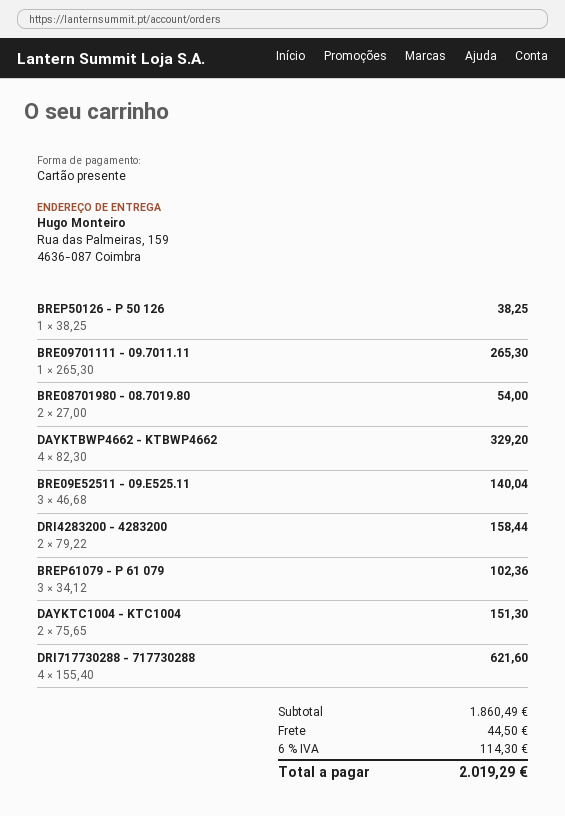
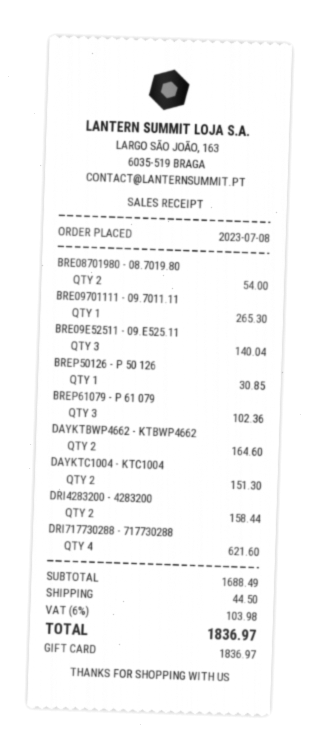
BREP50126 - P 50 126: 1 for 38.25 -> 1 for 30.85
DAYKTBWP4662 - KTBWP4662: 4 for 329.20 -> 2 for 164.60
subtotal: 1860.49 -> 1688.49
tax: 6% = 114.30 -> 6% = 103.98
total: 2019.29 -> 1836.97

